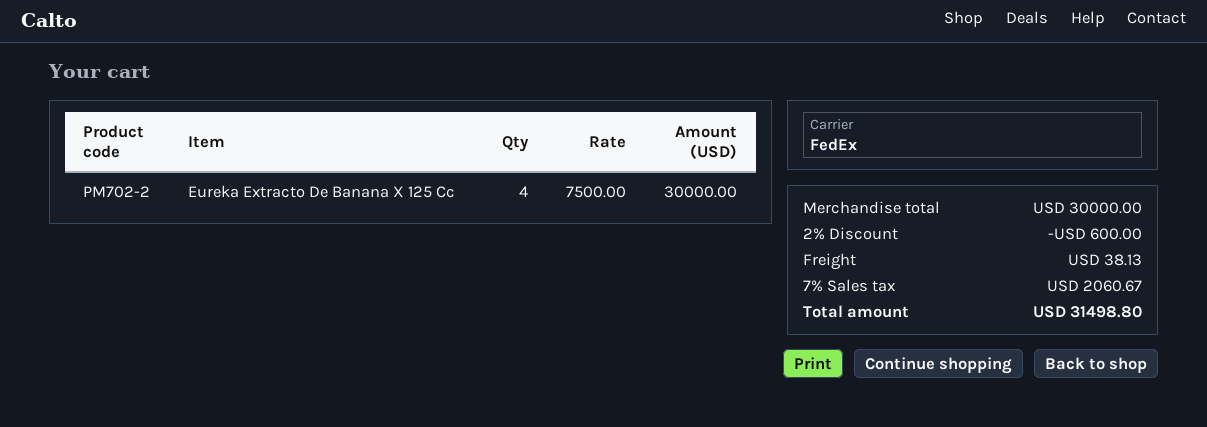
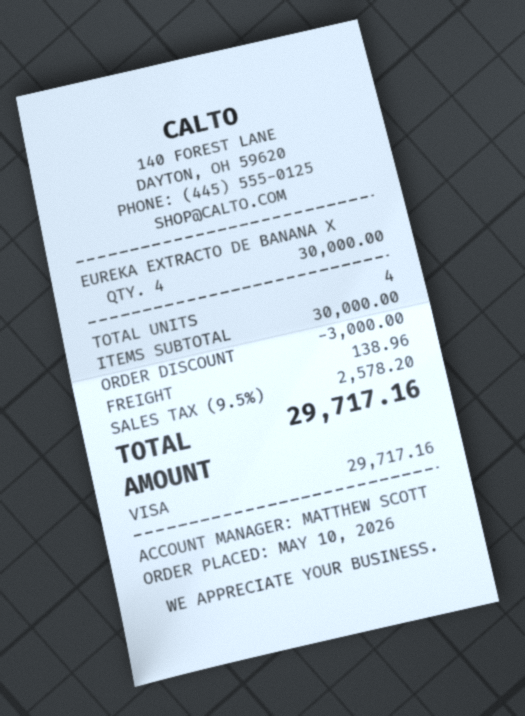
discount: 600.00 -> 3000.00
shipping: 38.13 -> 138.96
tax: 7% = 2060.67 -> 9.5% = 2578.20
total: 31498.80 -> 29717.16

